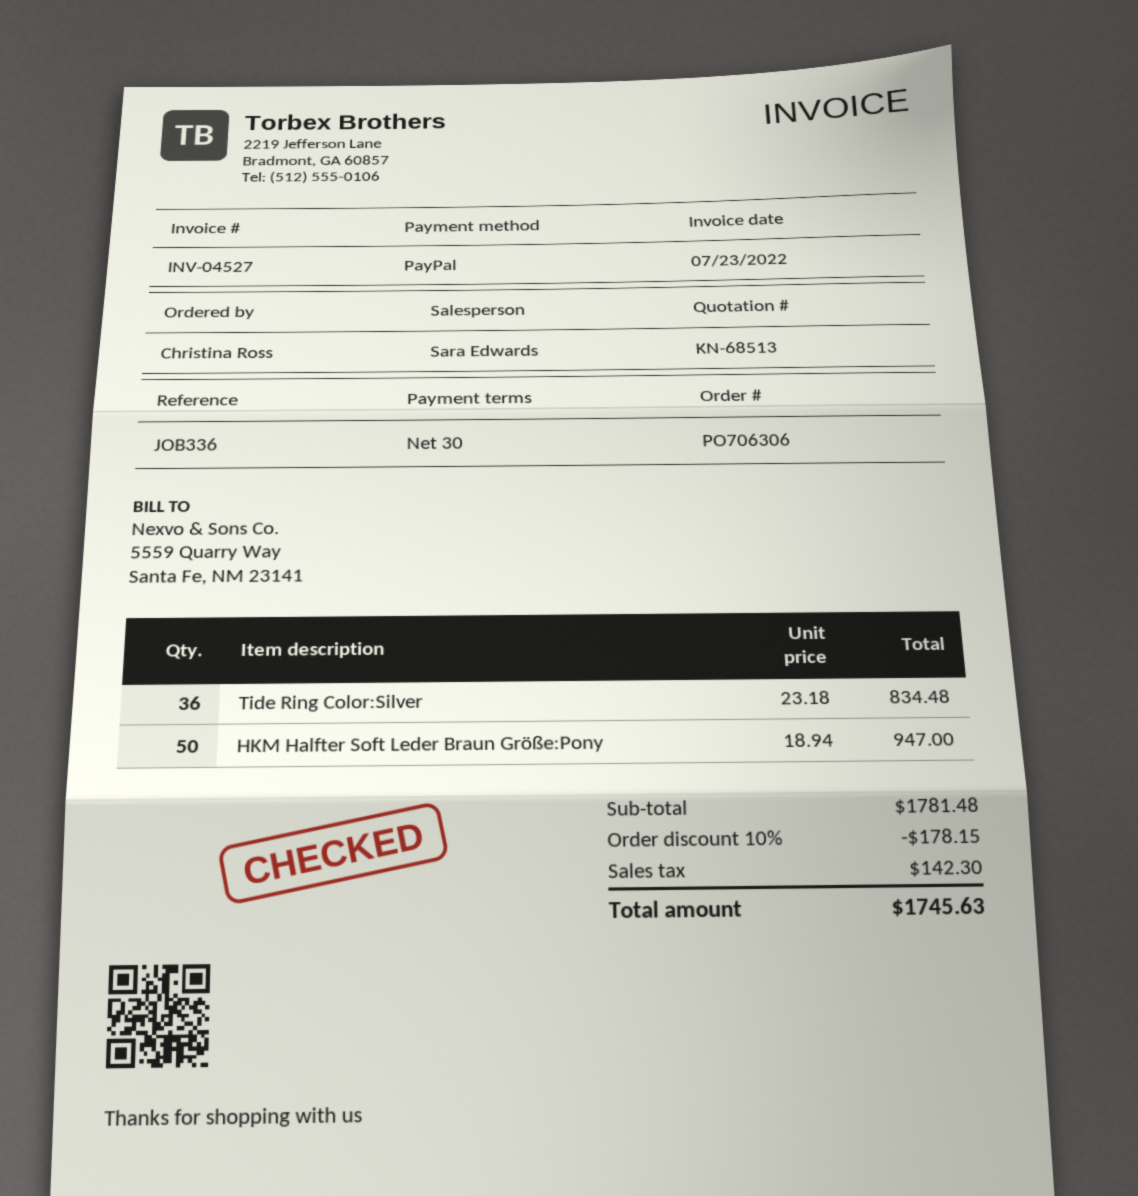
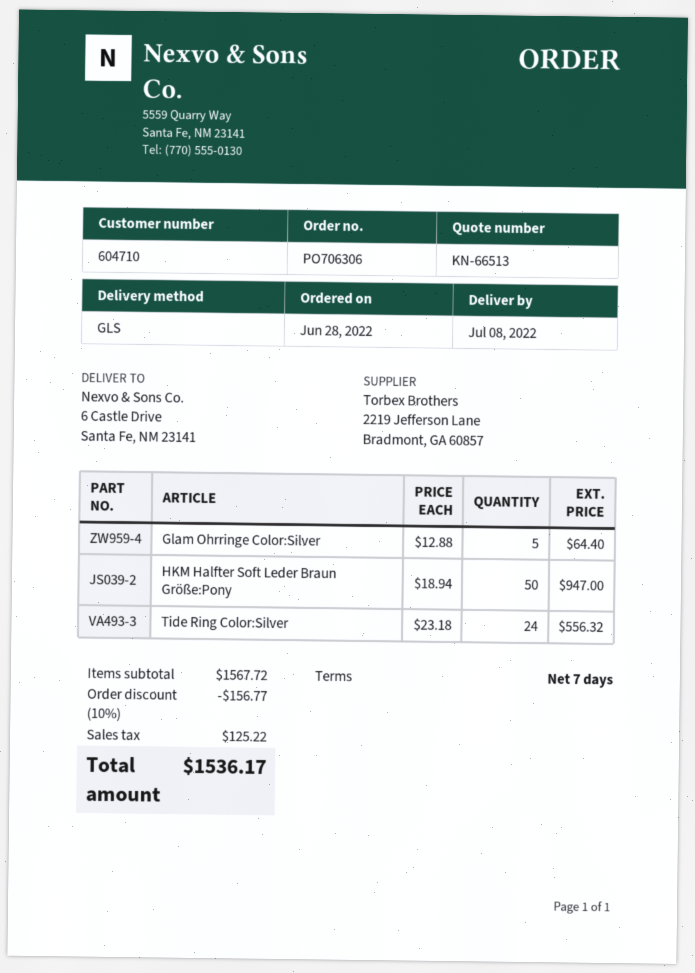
quote number: KN-68513 -> KN-66513
payment terms: 30 days -> 7 days
Tide Ring Color:Silver: 36 x 23.18 = 834.48 -> 24 x 23.18 = 556.32
Glam Ohrringe Color:Silver: none -> 5 x 12.88 = 64.40
subtotal: 1781.48 -> 1567.72
discount: 10% = 178.15 -> 10% = 156.77
tax: 142.30 -> 125.22
total: 1745.63 -> 1536.17

